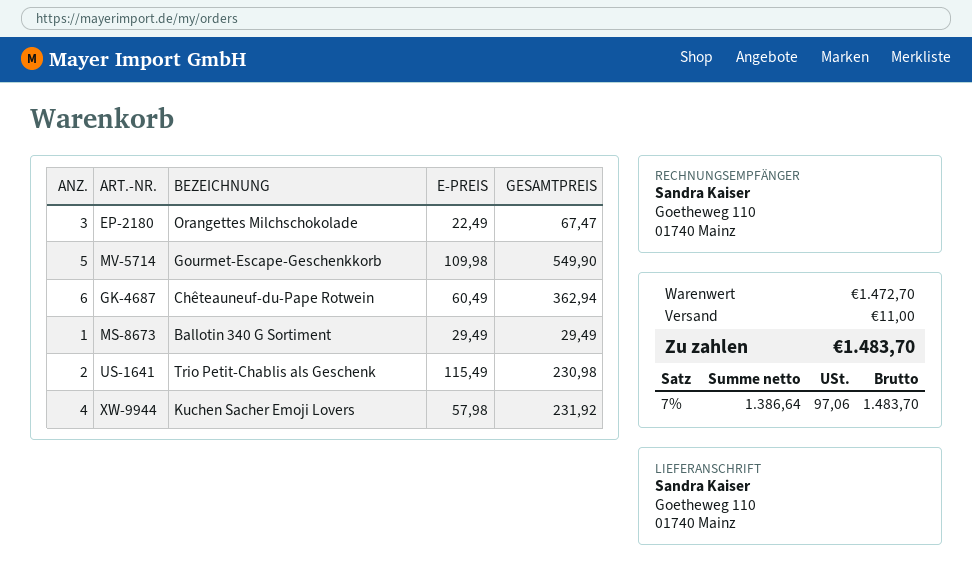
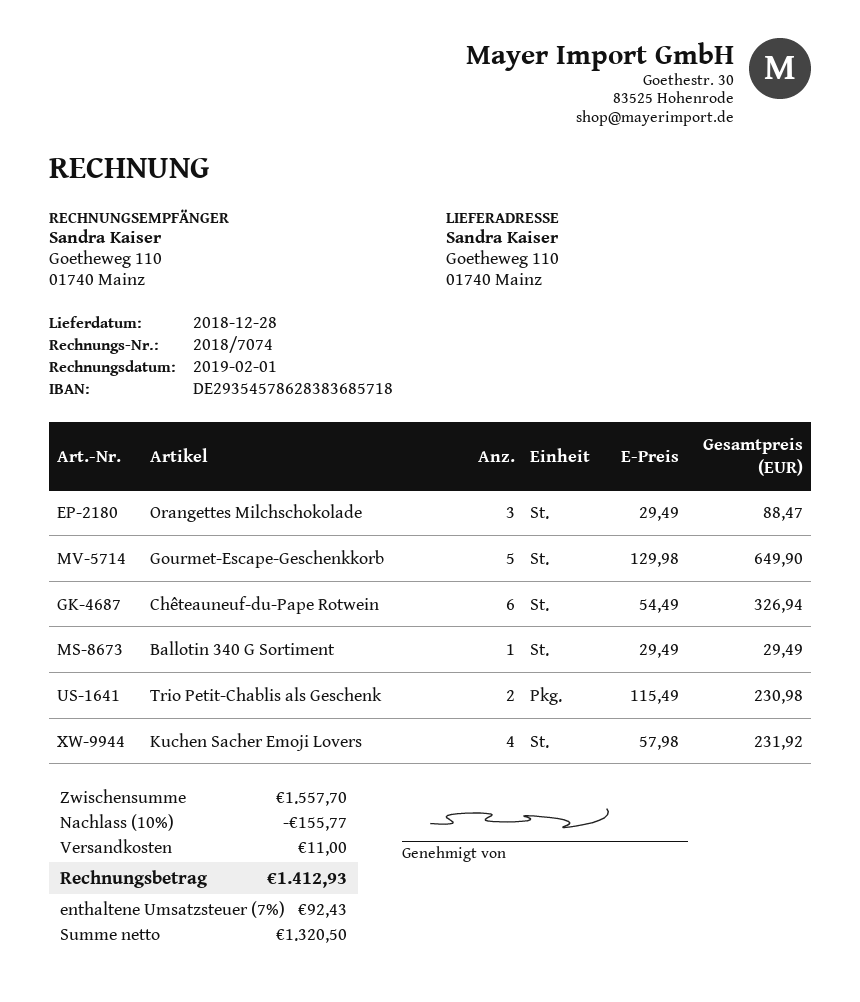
Orangettes Milchschokolade: 3 x 22.49 = 67.47 -> 3 x 29.49 = 88.47
Gourmet-Escape-Geschenkkorb: 5 x 109.98 = 549.90 -> 5 x 129.98 = 649.90
Chêteauneuf-du-Pape Rotwein: 6 x 60.49 = 362.94 -> 6 x 54.49 = 326.94
subtotal: 1472.70 -> 1557.70
discount: none -> 10% = 155.77
net: 1386.64 -> 1320.50
tax: 7% = 97.06 -> 7% = 92.43
total: 1483.70 -> 1412.93

